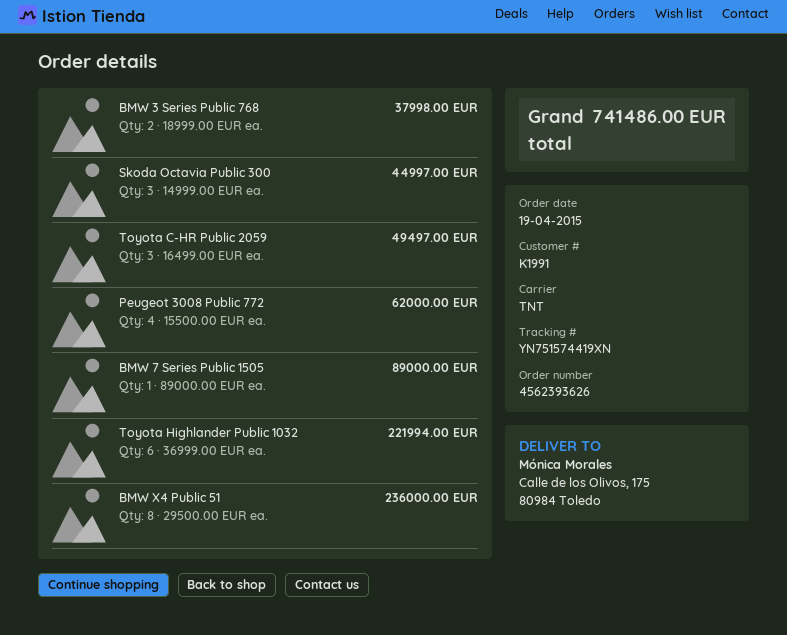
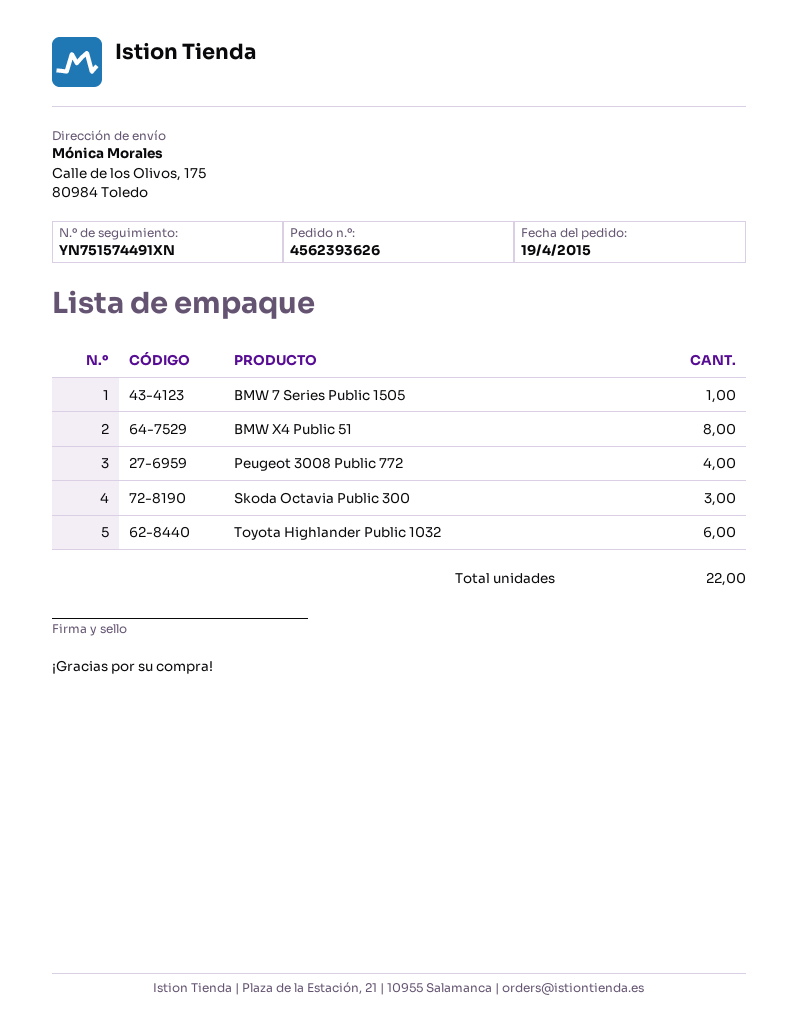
tracking number: YN751574419XN -> YN751574491XN
BMW 3 Series Public 768: 2 -> none
Toyota C-HR Public 2059: 3 -> none

